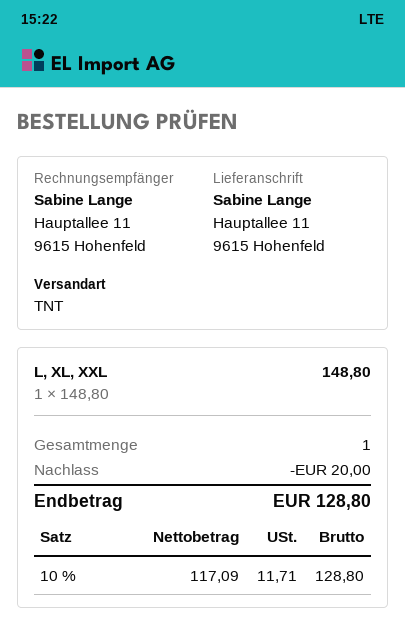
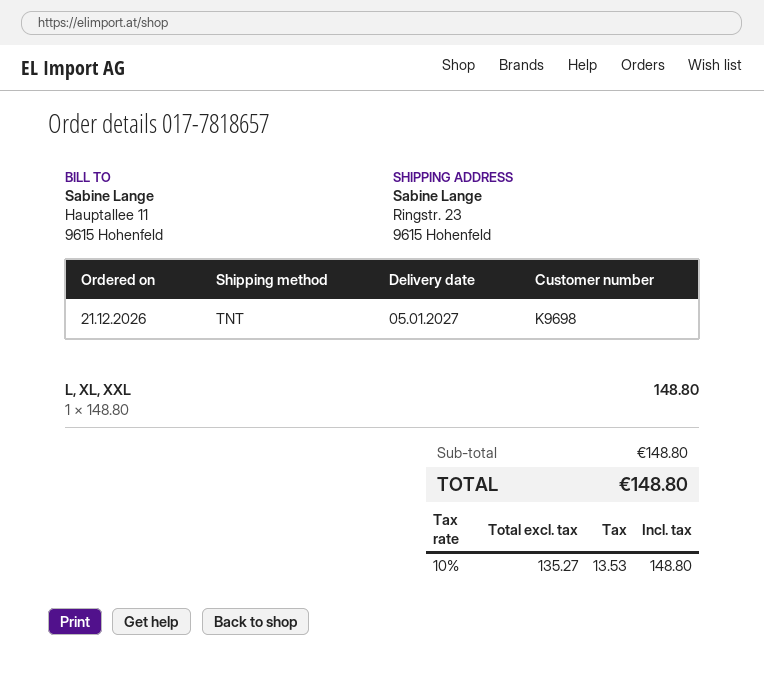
ship to: Hauptallee 11, 9615 Hohenfeld -> Ringstr. 23, 9615 Hohenfeld
discount: 20.00 -> none
net: 117.09 -> 135.27
tax: 10% = 11.71 -> 10% = 13.53
total: 128.80 -> 148.80

